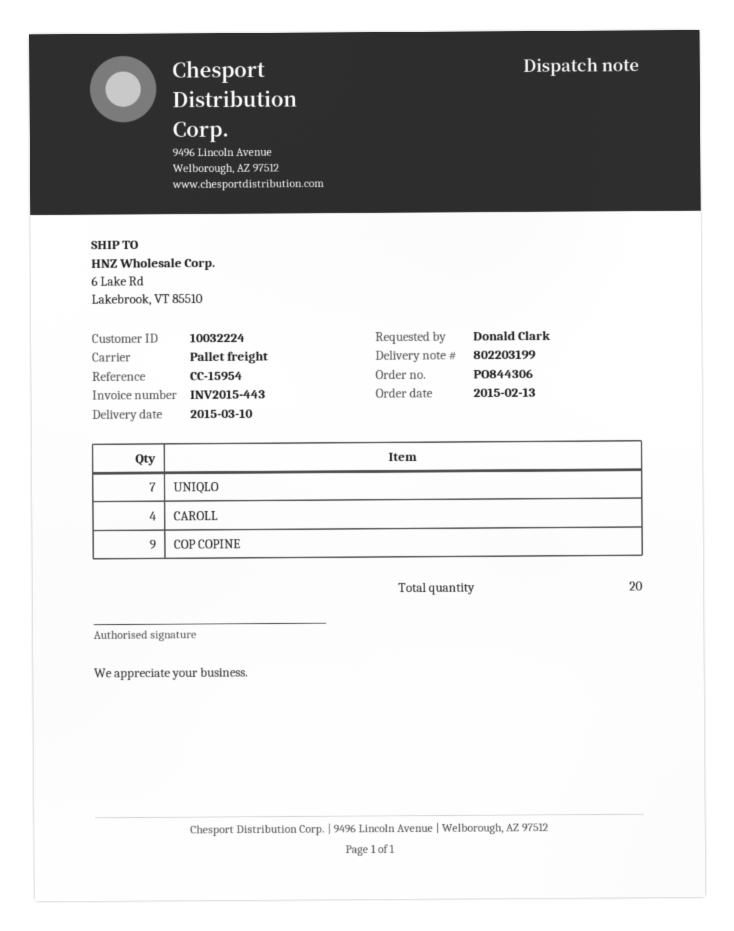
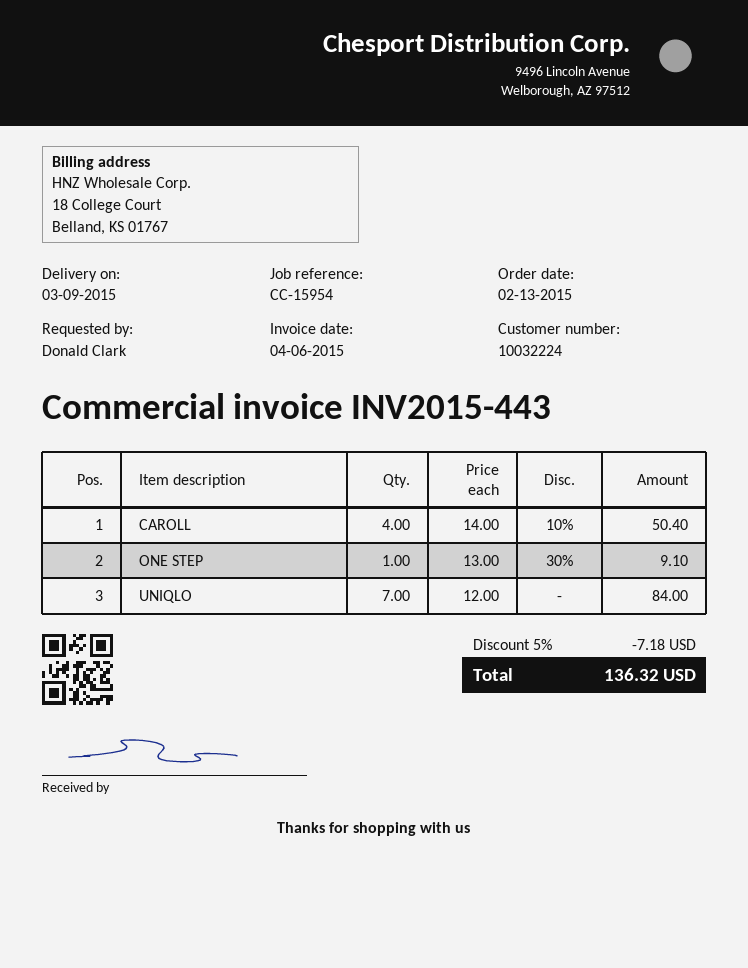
delivery date: 2015-03-10 -> 2015-03-09
COP COPINE: 9 -> none
ONE STEP: none -> 1

